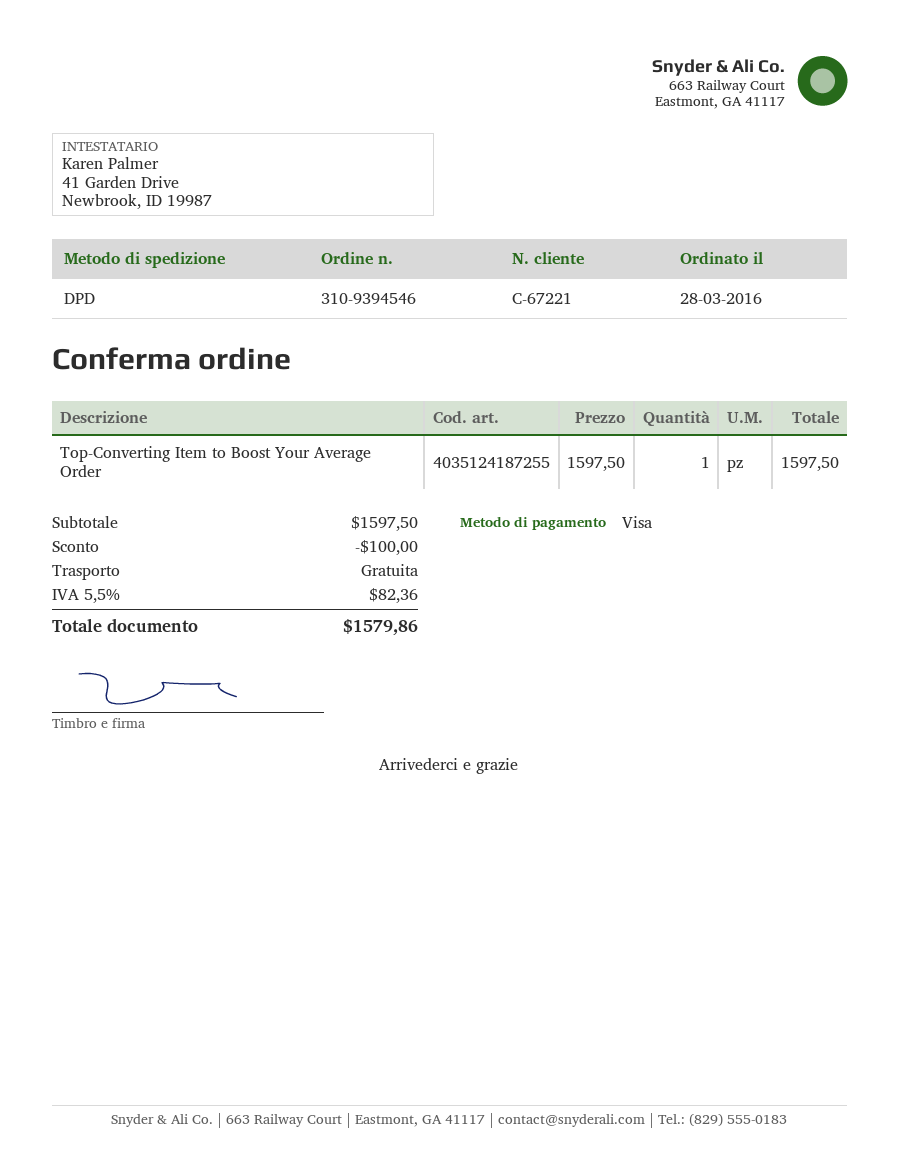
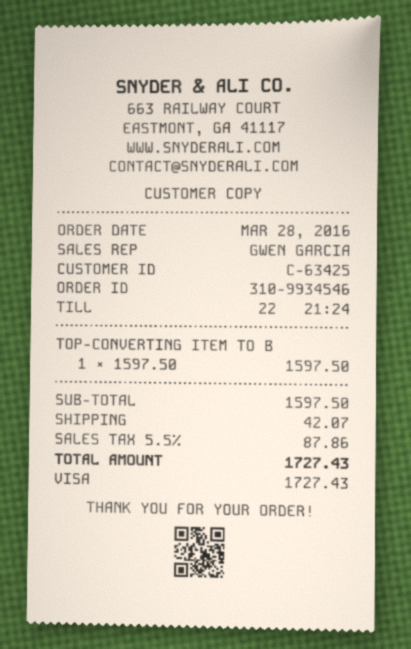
order number: 310-9394546 -> 310-9934546
customer number: C-67221 -> C-63425
discount: 100.00 -> none
shipping: 0.00 -> 42.07
tax: 5.5% = 82.36 -> 5.5% = 87.86
total: 1579.86 -> 1727.43

